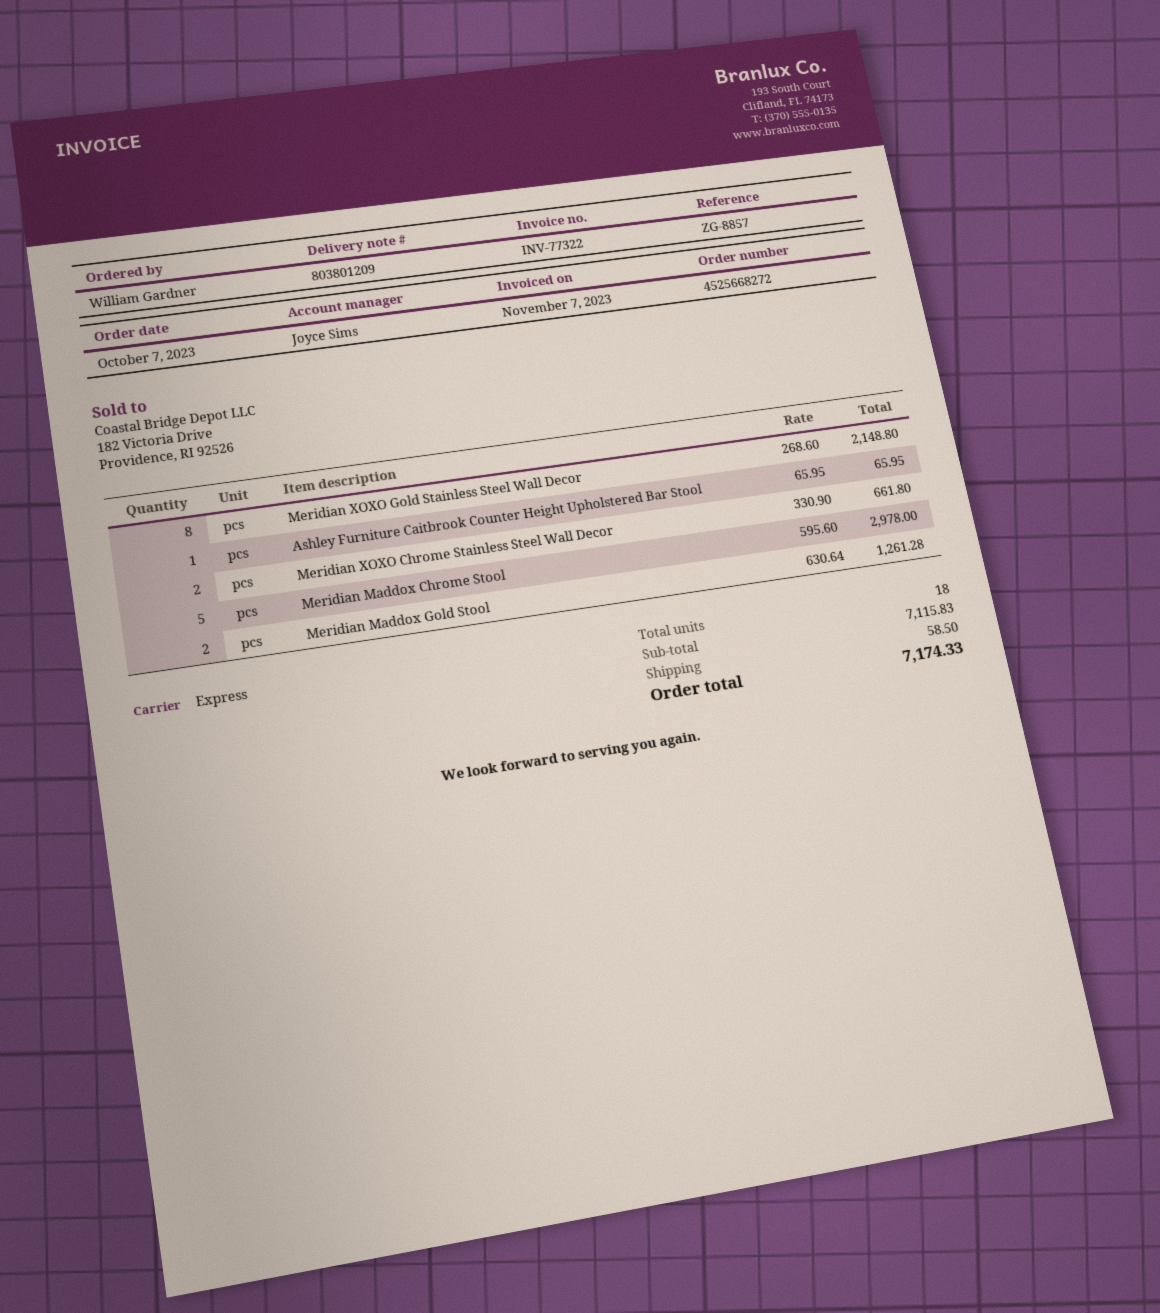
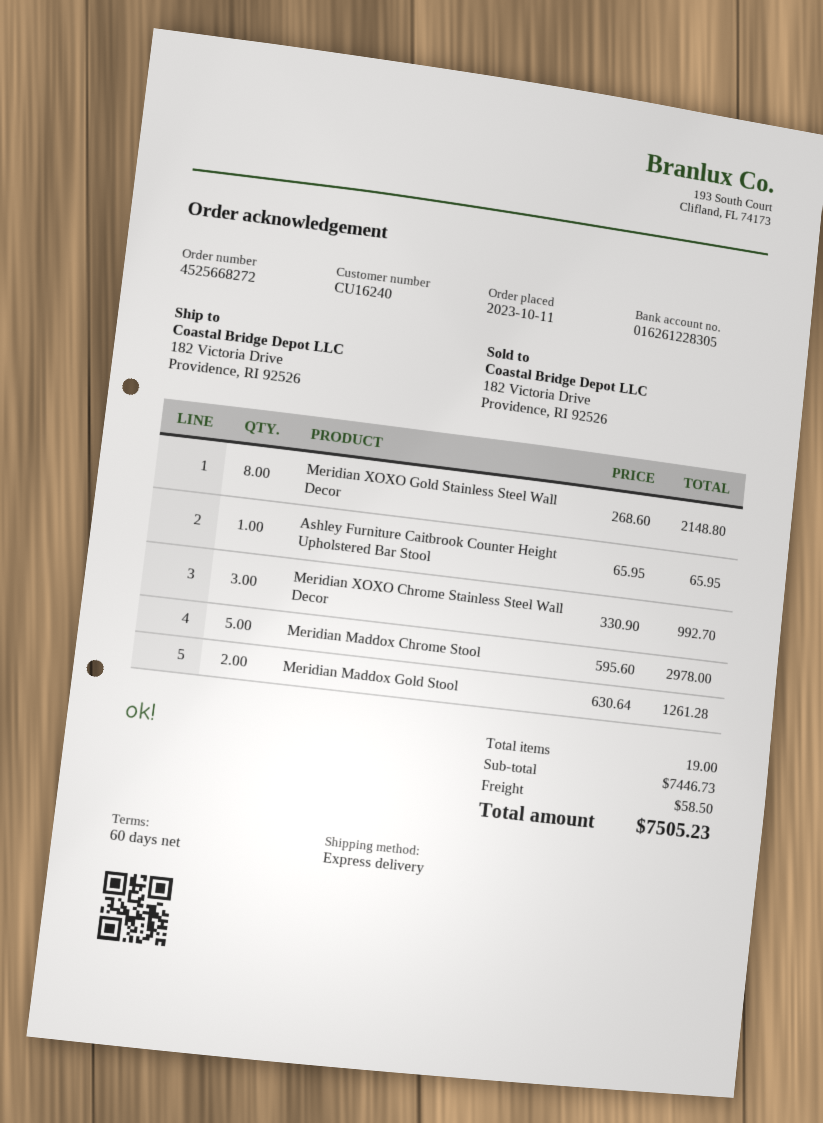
order date: 2023-10-07 -> 2023-10-11
Meridian XOXO Chrome Stainless Steel Wall Decor: 2 x 330.90 = 661.80 -> 3 x 330.90 = 992.70
total quantity: 18 -> 19
subtotal: 7115.83 -> 7446.73
total: 7174.33 -> 7505.23

